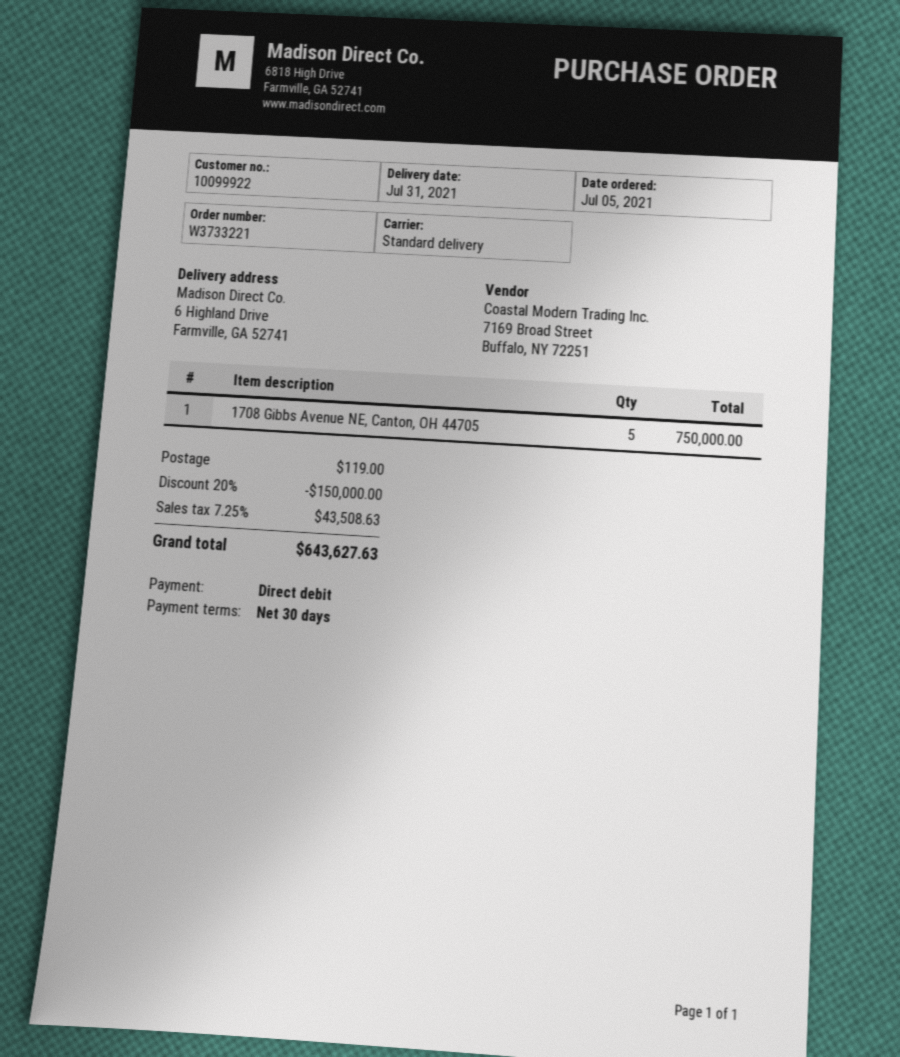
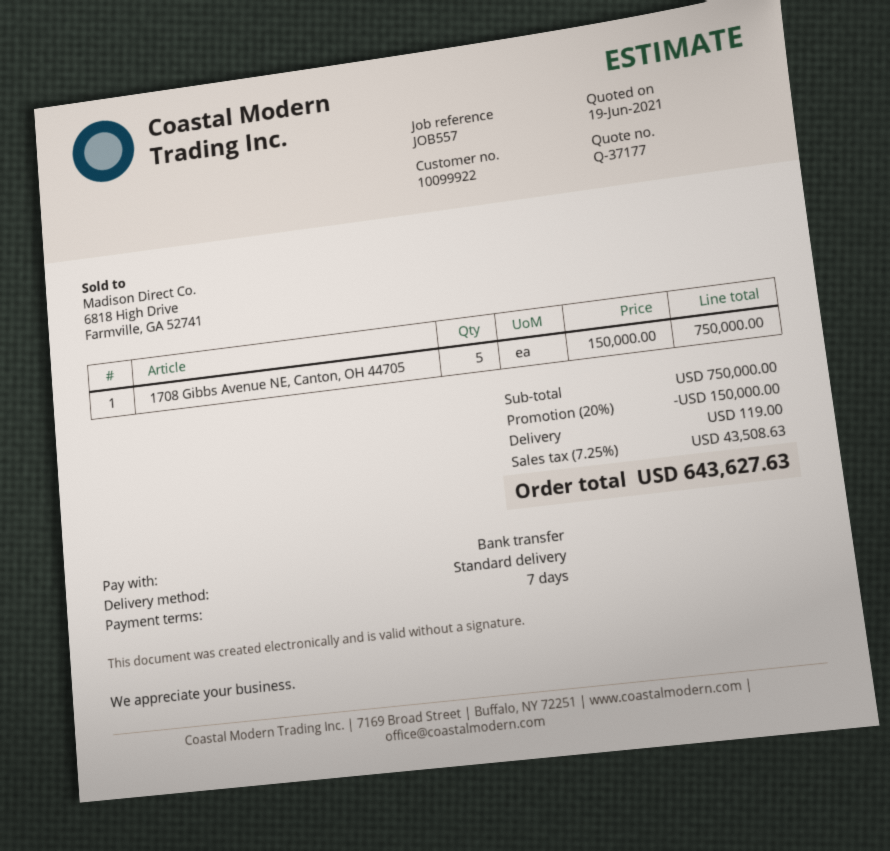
payment terms: 30 days -> 7 days
payment method: direct debit -> bank transfer

